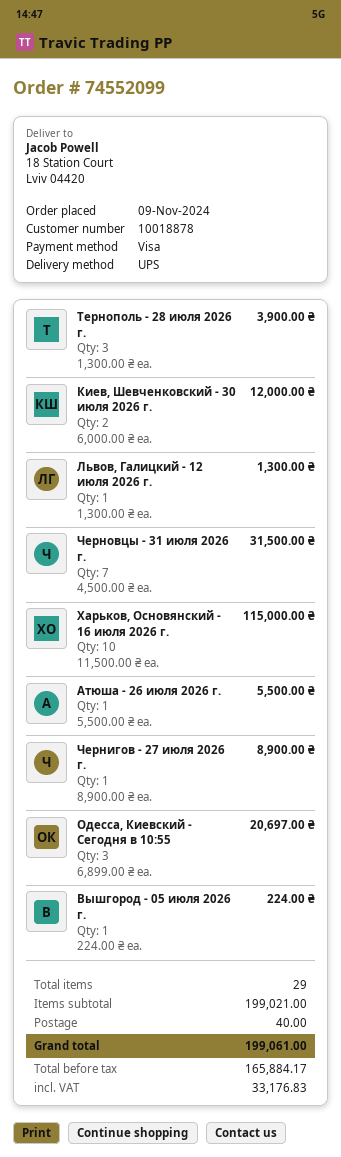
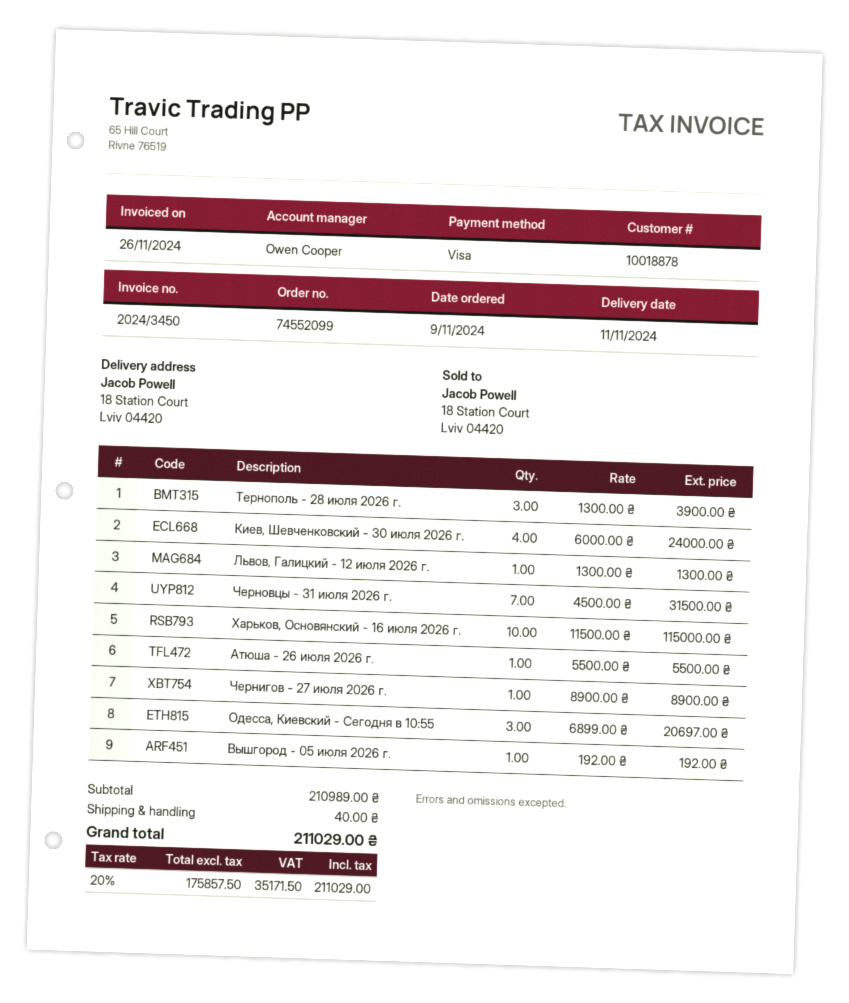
Киев, Шевченковский - 30 июля 2026 г.: 2 x 6000.00 = 12000.00 -> 4 x 6000.00 = 24000.00
Вышгород - 05 июля 2026 г.: 1 x 224.00 = 224.00 -> 1 x 192.00 = 192.00
subtotal: 199021.00 -> 210989.00
net: 165884.17 -> 175857.50
tax: 33176.83 -> 35171.50
total: 199061.00 -> 211029.00

